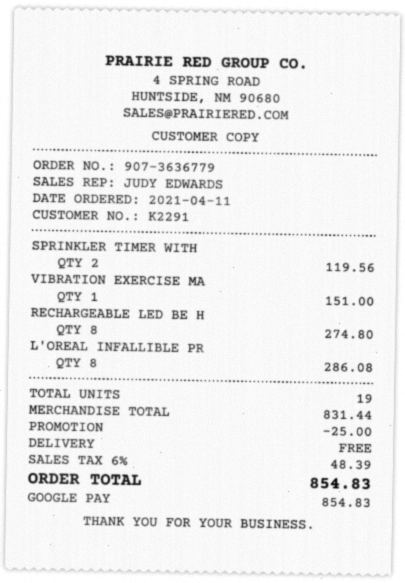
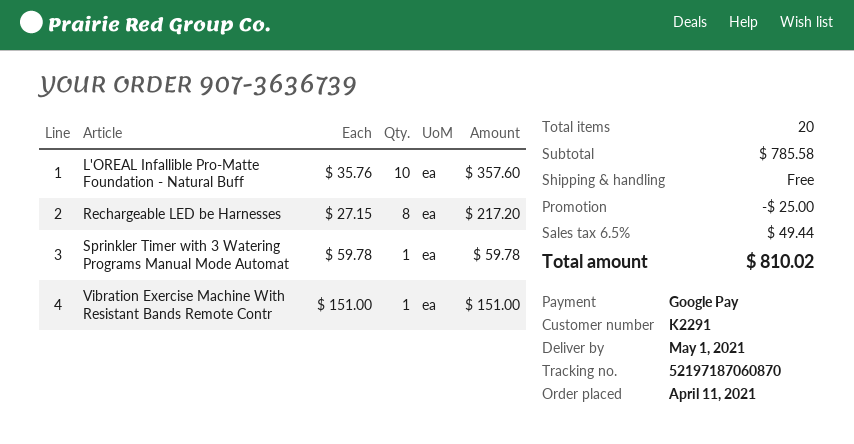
order number: 907-3636779 -> 907-3636739
SPRINKLER TIMER WITH: 2 for 119.56 -> 1 for 59.78
RECHARGEABLE LED BE H: 8 for 274.80 -> 8 for 217.20
L'OREAL INFALLIBLE PR: 8 for 286.08 -> 10 for 357.60
total quantity: 19 -> 20
subtotal: 831.44 -> 785.58
tax: 6% = 48.39 -> 6.5% = 49.44
total: 854.83 -> 810.02

